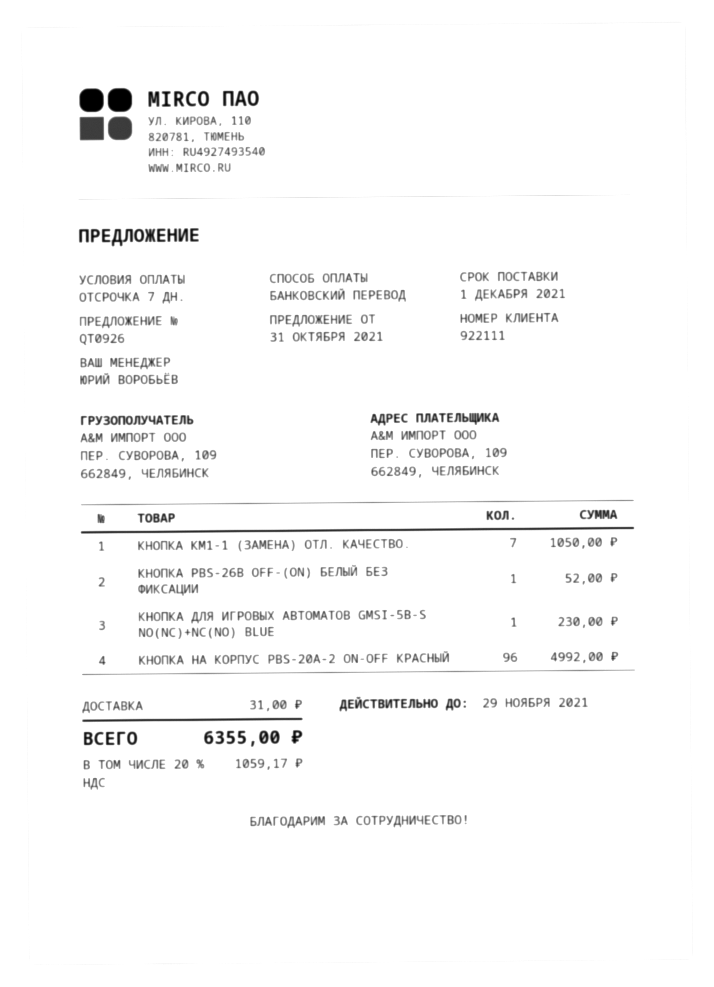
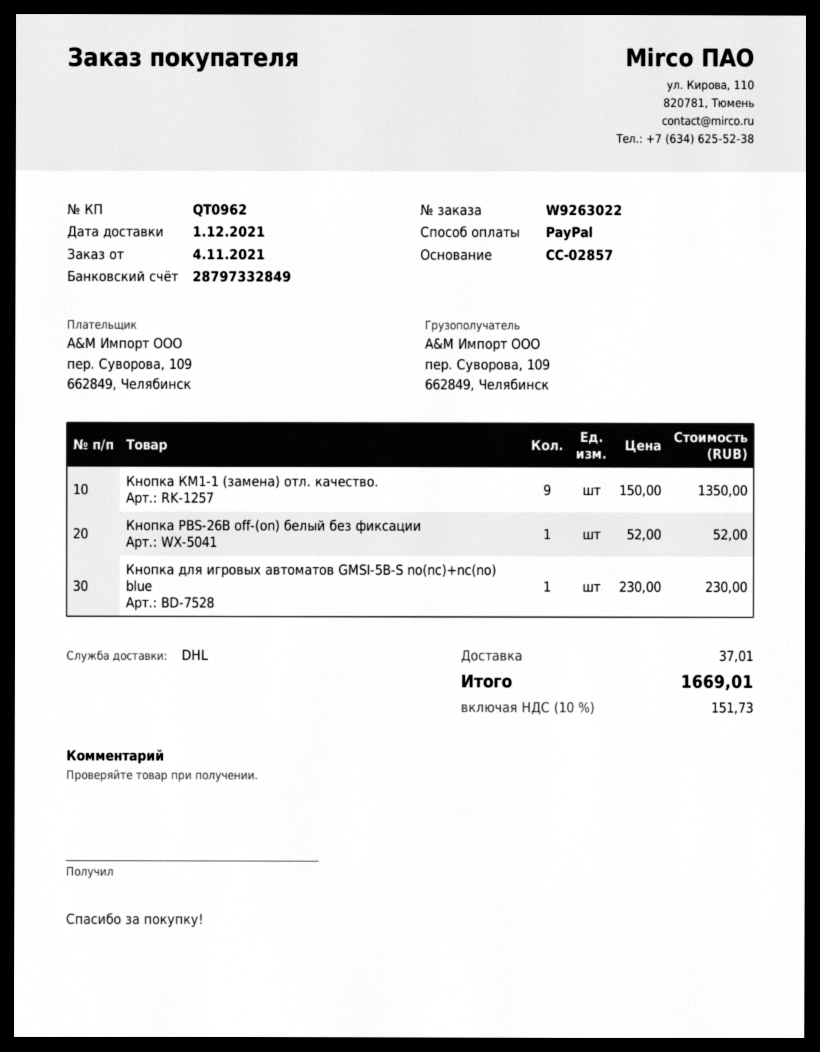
quote number: QT0926 -> QT0962
payment method: bank transfer -> PayPal
КНОПКА КМ1-1 (ЗАМЕНА) ОТЛ. КАЧЕСТВО.: 7 for 1050.00 -> 9 for 1350.00
КНОПКА НА КОРПУС PBS-20A-2 ON-OFF КРАСНЫЙ: 96 for 4992.00 -> none
shipping: 31.00 -> 37.01
tax: 20% = 1059.17 -> 10% = 151.73
total: 6355.00 -> 1669.01

